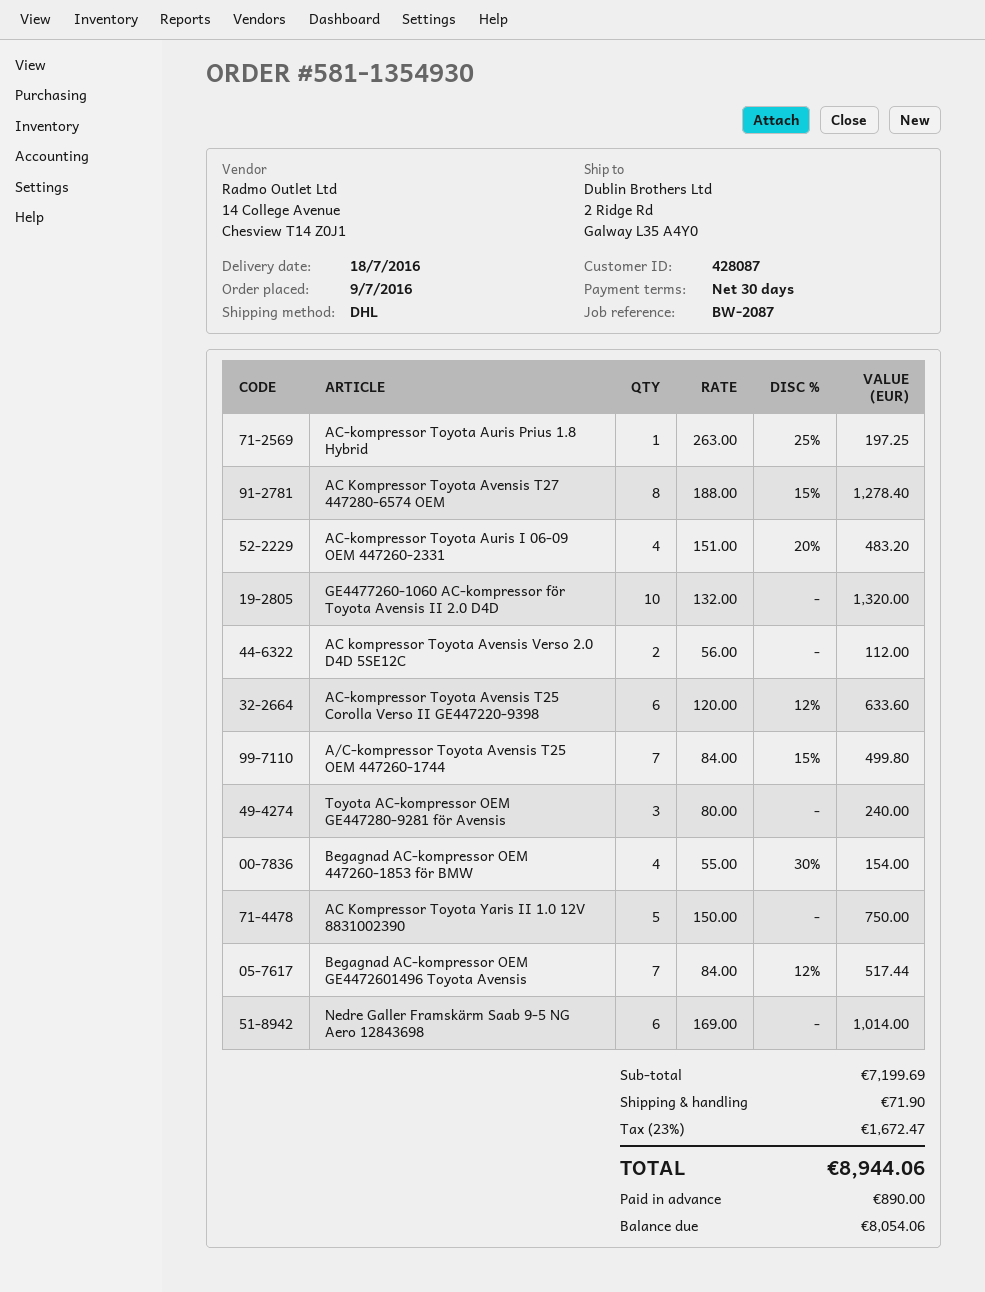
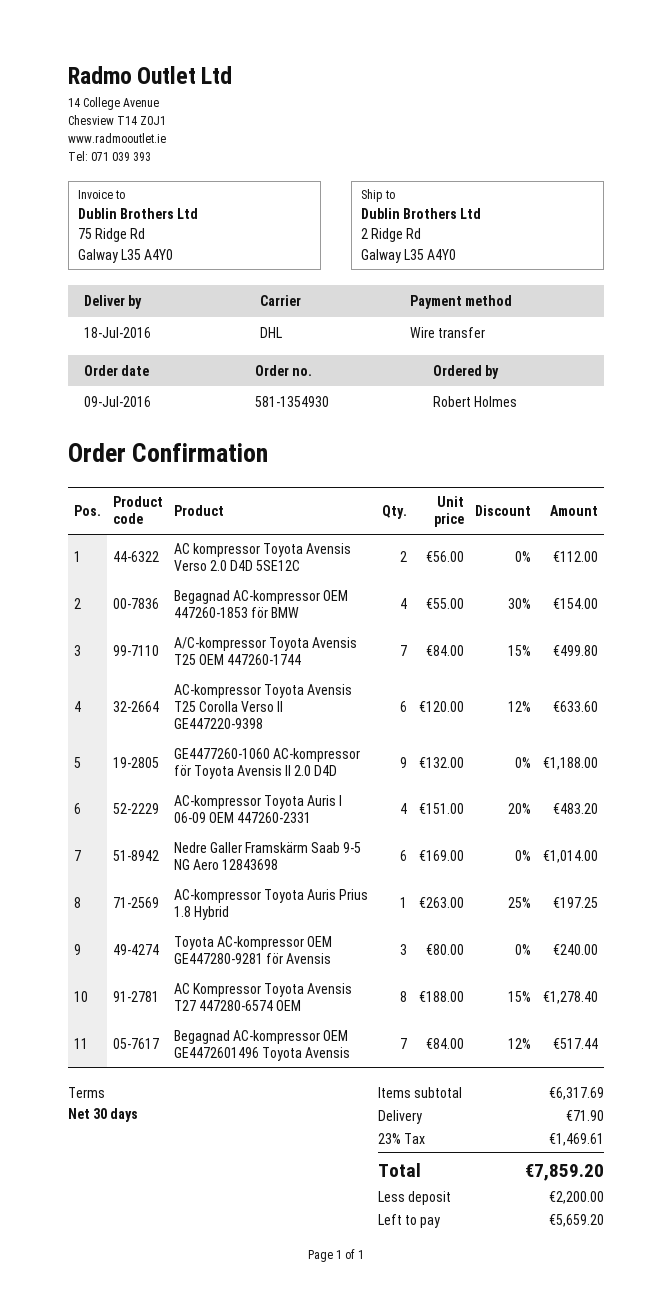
GE4477260-1060 AC-kompressor för Toyota Avensis II 2.0 D4D: 10 x 132.00 = 1320.00 -> 9 x 132.00 = 1188.00
AC Kompressor Toyota Yaris II 1.0 12V 8831002390: 5 x 150.00 = 750.00 -> none
subtotal: 7199.69 -> 6317.69
tax: 23% = 1672.47 -> 23% = 1469.61
total: 8944.06 -> 7859.20
deposit: 890.00 -> 2200.00
balance: 8054.06 -> 5659.20

